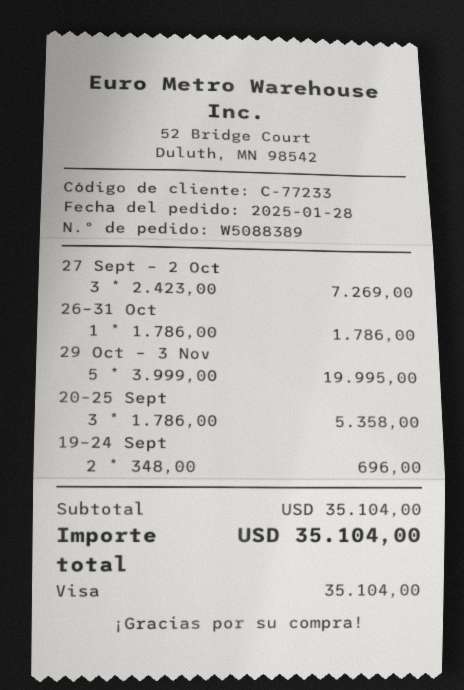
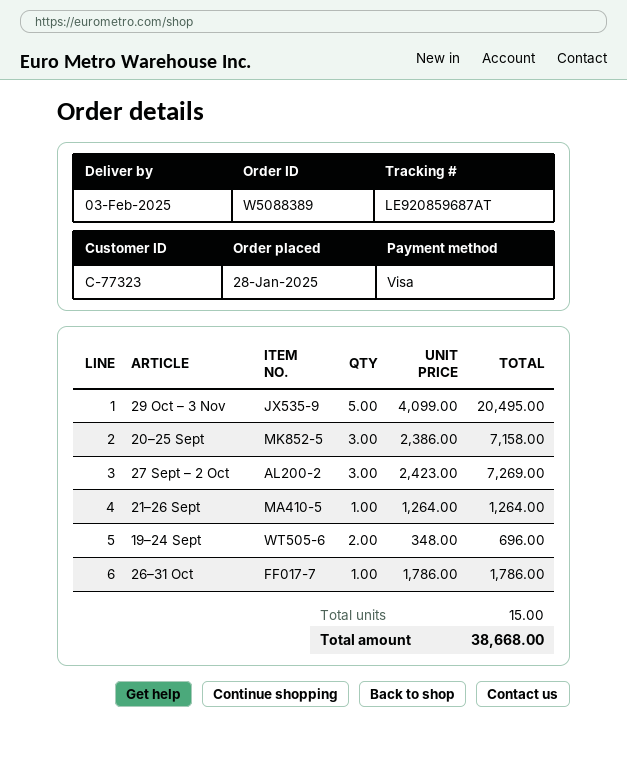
customer number: C-77233 -> C-77323
29 Oct – 3 Nov: 5 x 3999.00 = 19995.00 -> 5 x 4099.00 = 20495.00
20–25 Sept: 3 x 1786.00 = 5358.00 -> 3 x 2386.00 = 7158.00
21–26 Sept: none -> 1 x 1264.00 = 1264.00
total: 35104.00 -> 38668.00

